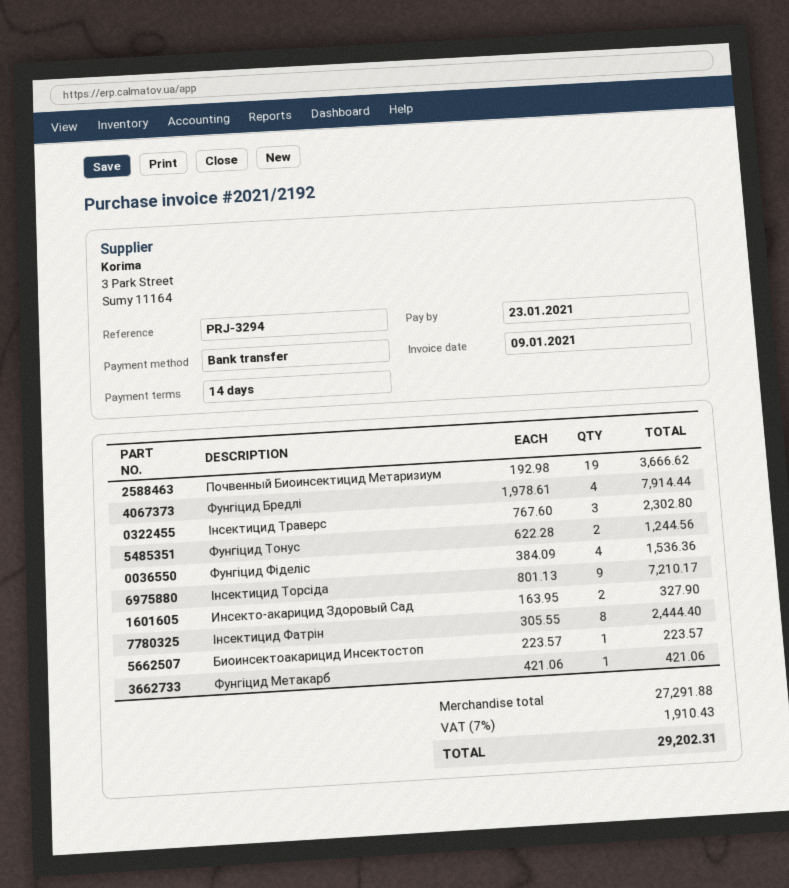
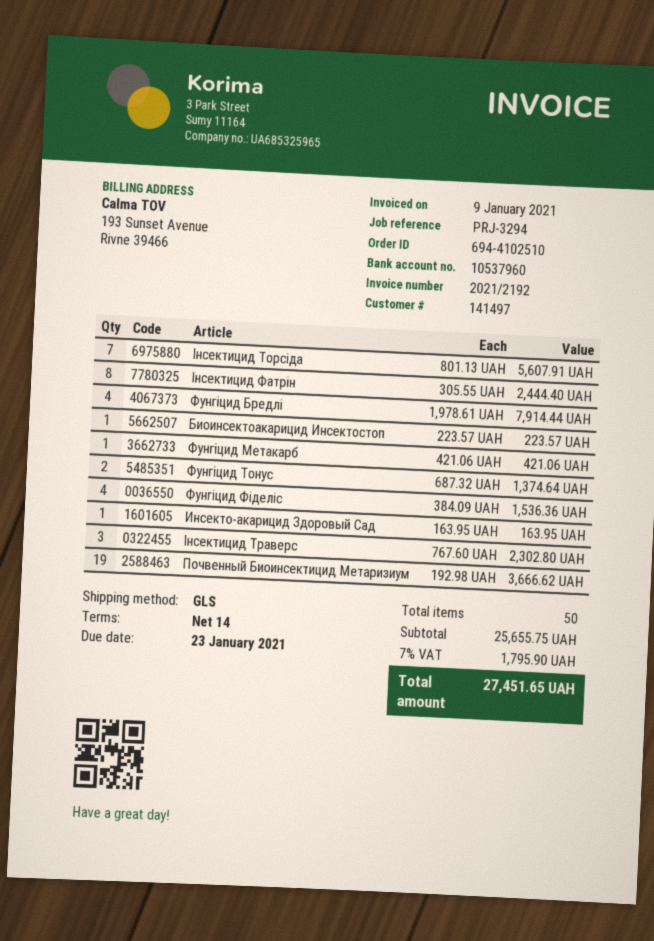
Фунгіцид Тонус: 2 x 622.28 = 1244.56 -> 2 x 687.32 = 1374.64
Інсектицид Торсіда: 9 x 801.13 = 7210.17 -> 7 x 801.13 = 5607.91
Инсекто-акарицид Здоровый Сад: 2 x 163.95 = 327.90 -> 1 x 163.95 = 163.95
subtotal: 27291.88 -> 25655.75
tax: 7% = 1910.43 -> 7% = 1795.90
total: 29202.31 -> 27451.65

